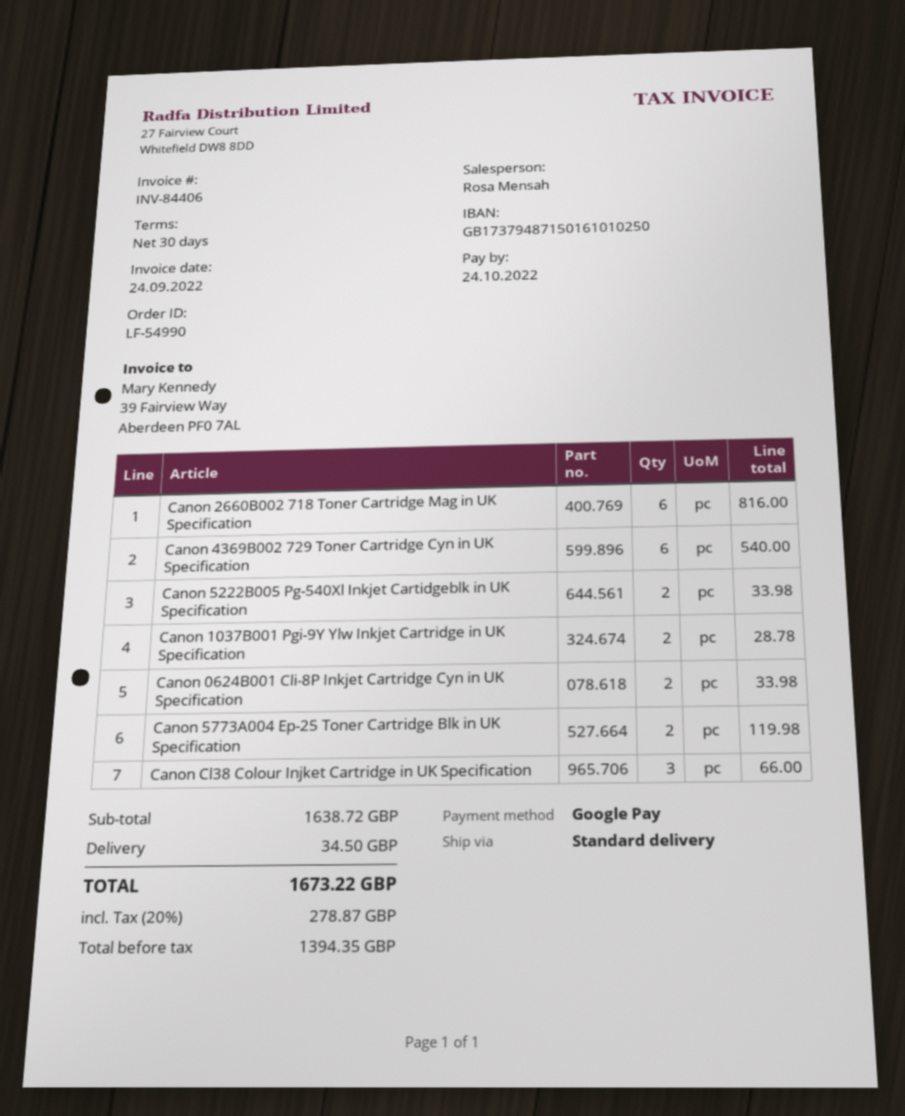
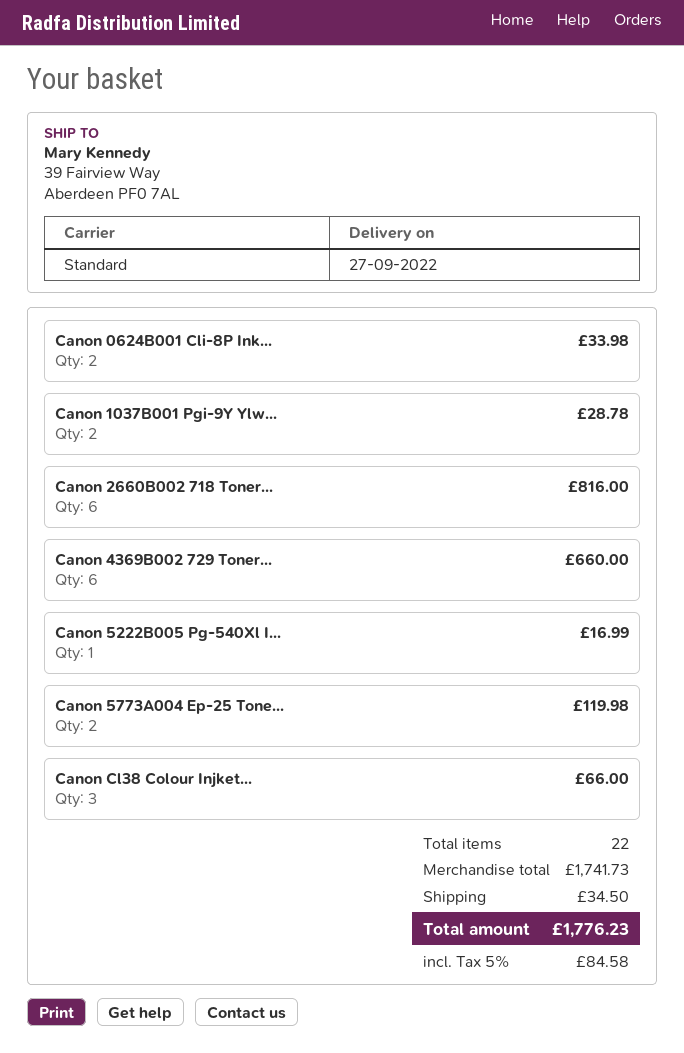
Canon 4369B002 729 Toner Cartridge Cyn in UK Specification: 6 for 540.00 -> 6 for 660.00
Canon 5222B005 Pg-540Xl Inkjet Cartidgeblk in UK Specification: 2 for 33.98 -> 1 for 16.99
subtotal: 1638.72 -> 1741.73
tax: 20% = 278.87 -> 5% = 84.58
total: 1673.22 -> 1776.23

